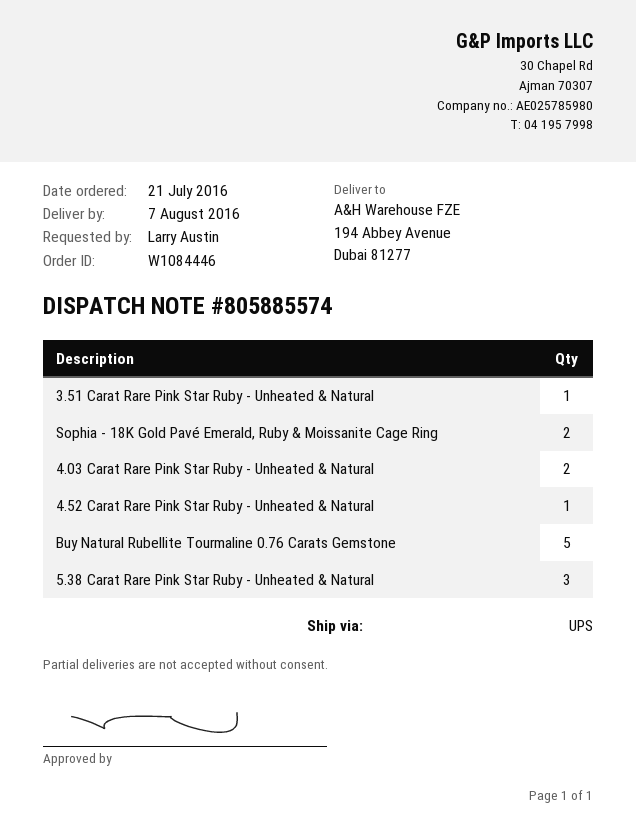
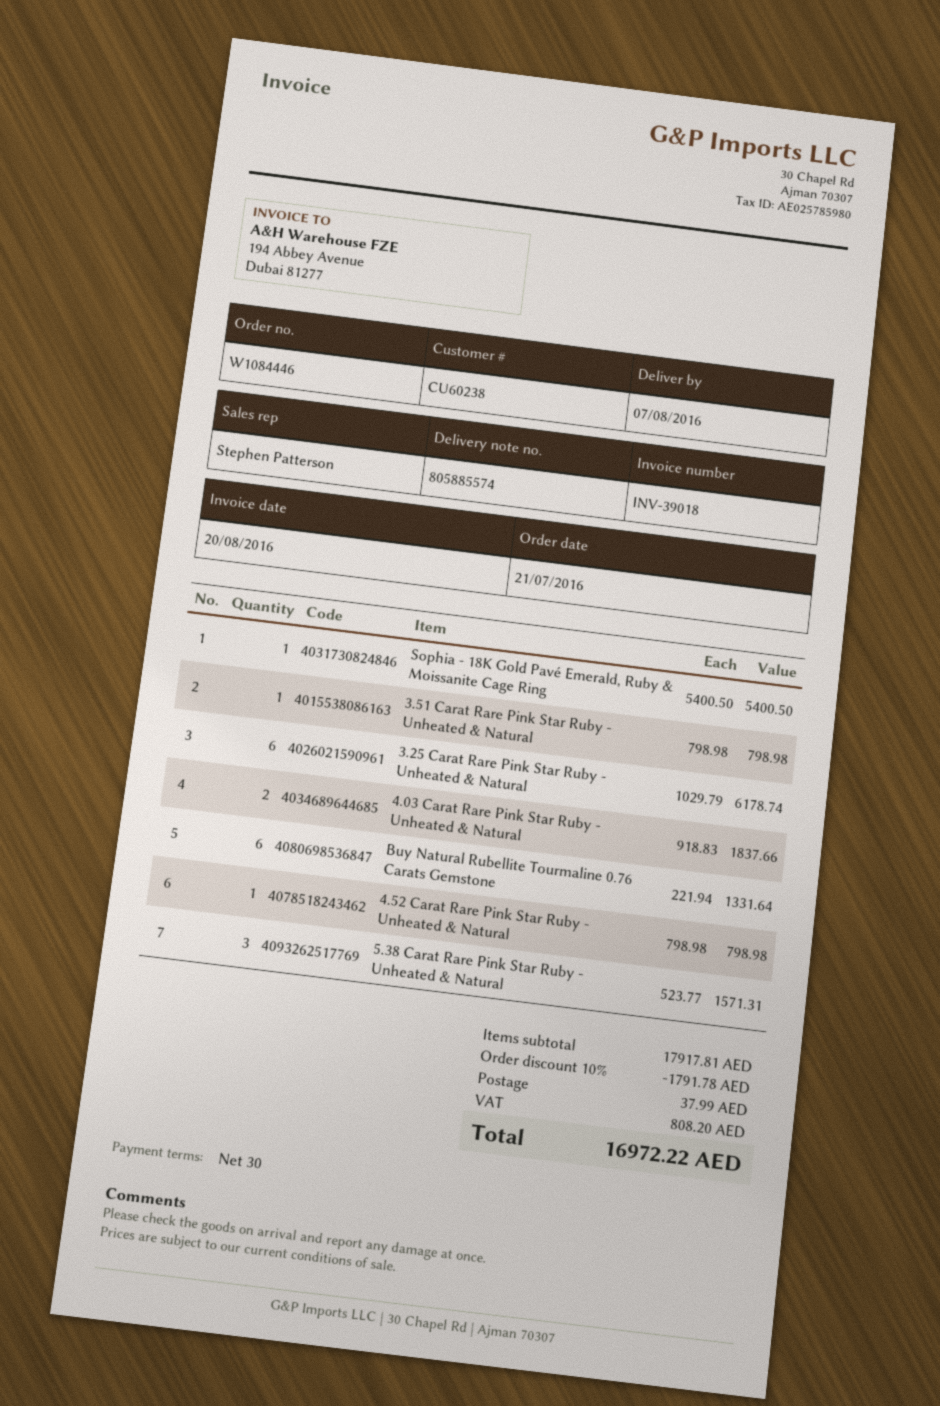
Sophia - 18K Gold Pavé Emerald, Ruby & Moissanite Cage Ring: 2 -> 1
Buy Natural Rubellite Tourmaline 0.76 Carats Gemstone: 5 -> 6
3.25 Carat Rare Pink Star Ruby - Unheated & Natural: none -> 6

